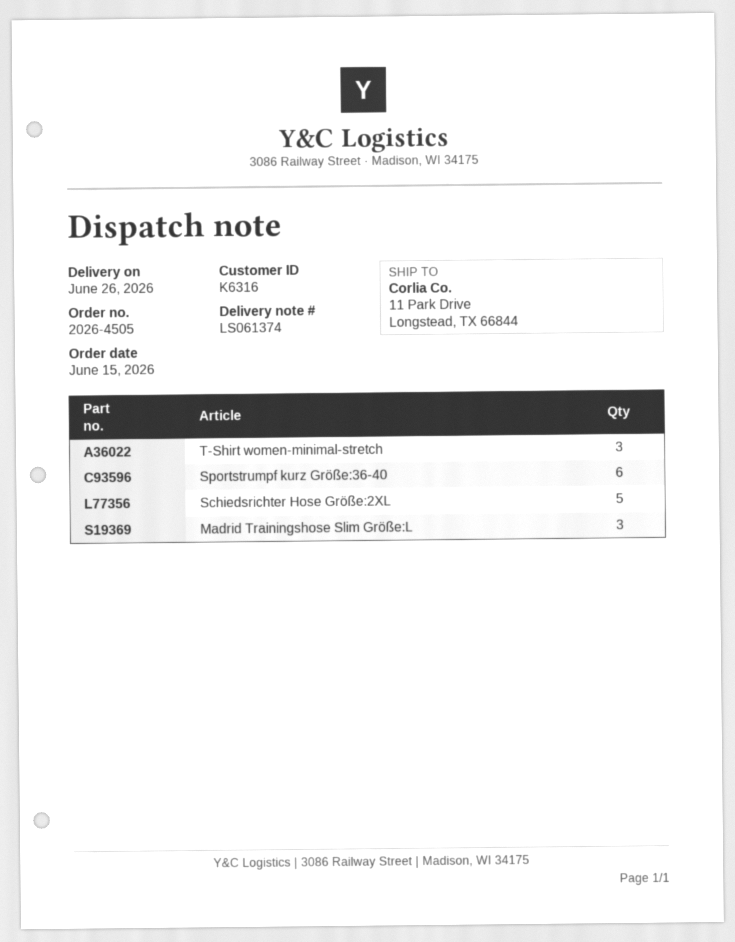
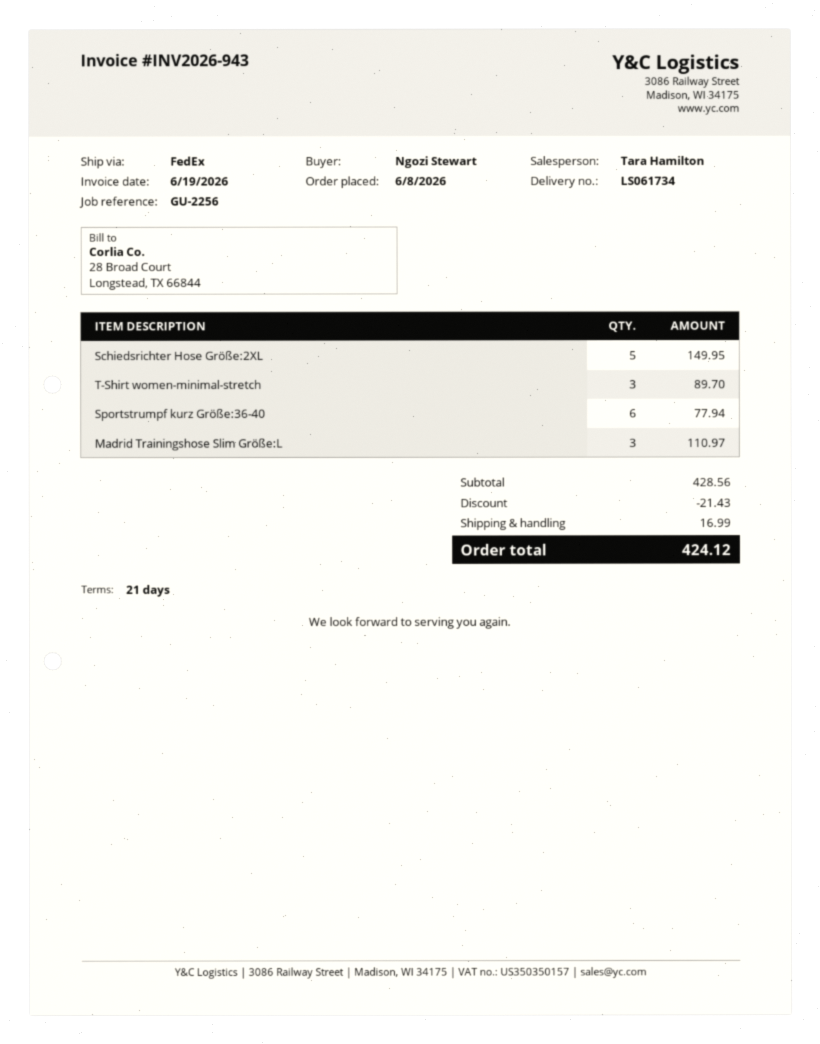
order date: 2026-06-15 -> 2026-06-08
delivery note number: LS061374 -> LS061734

